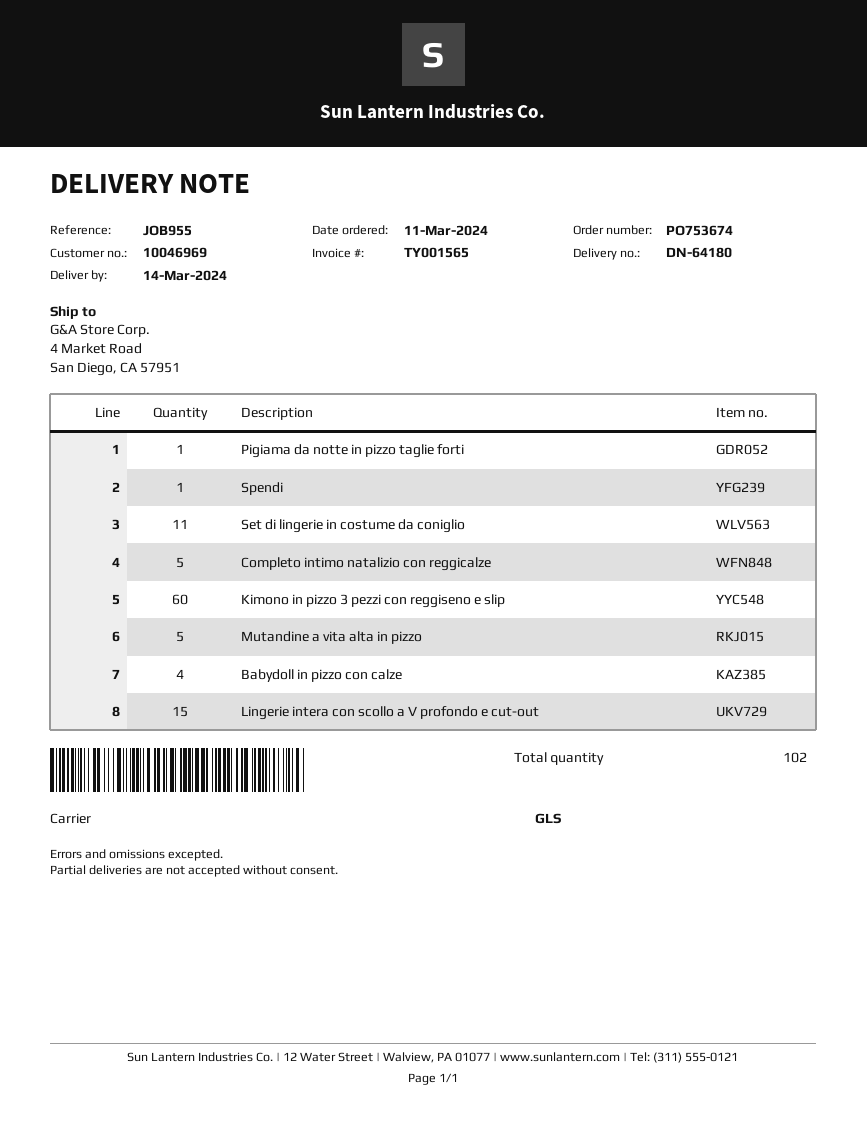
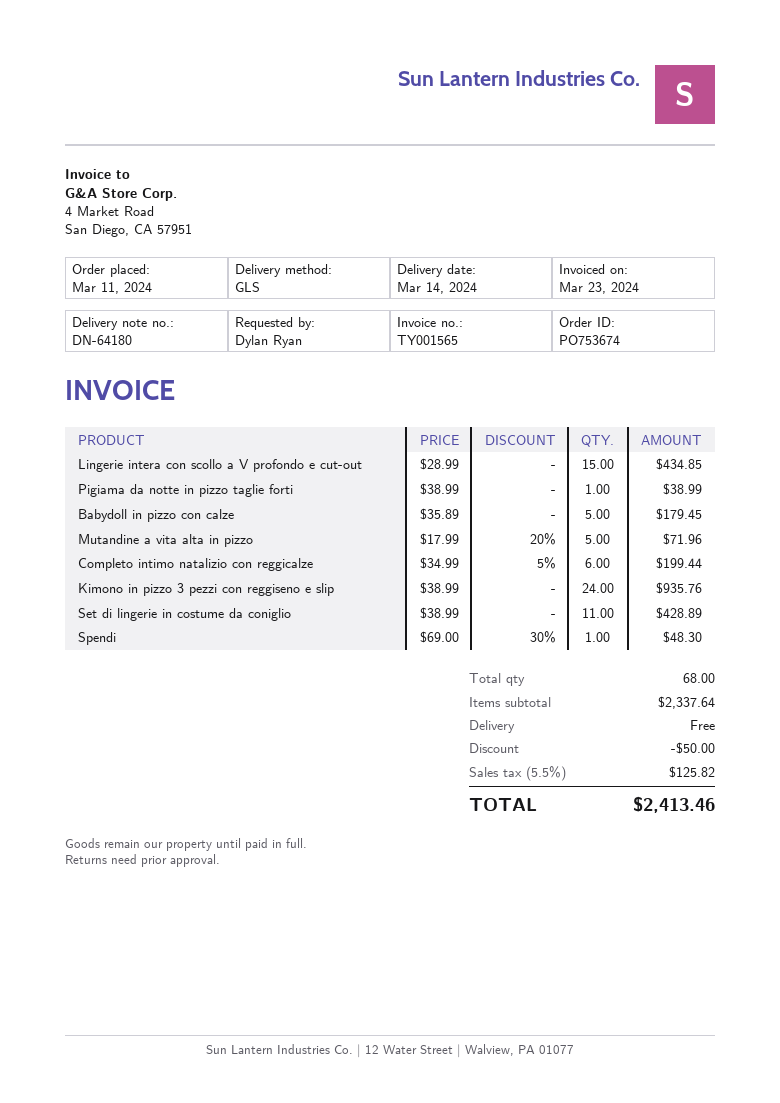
Completo intimo natalizio con reggicalze: 5 -> 6
Kimono in pizzo 3 pezzi con reggiseno e slip: 60 -> 24
Babydoll in pizzo con calze: 4 -> 5
total quantity: 102 -> 68

